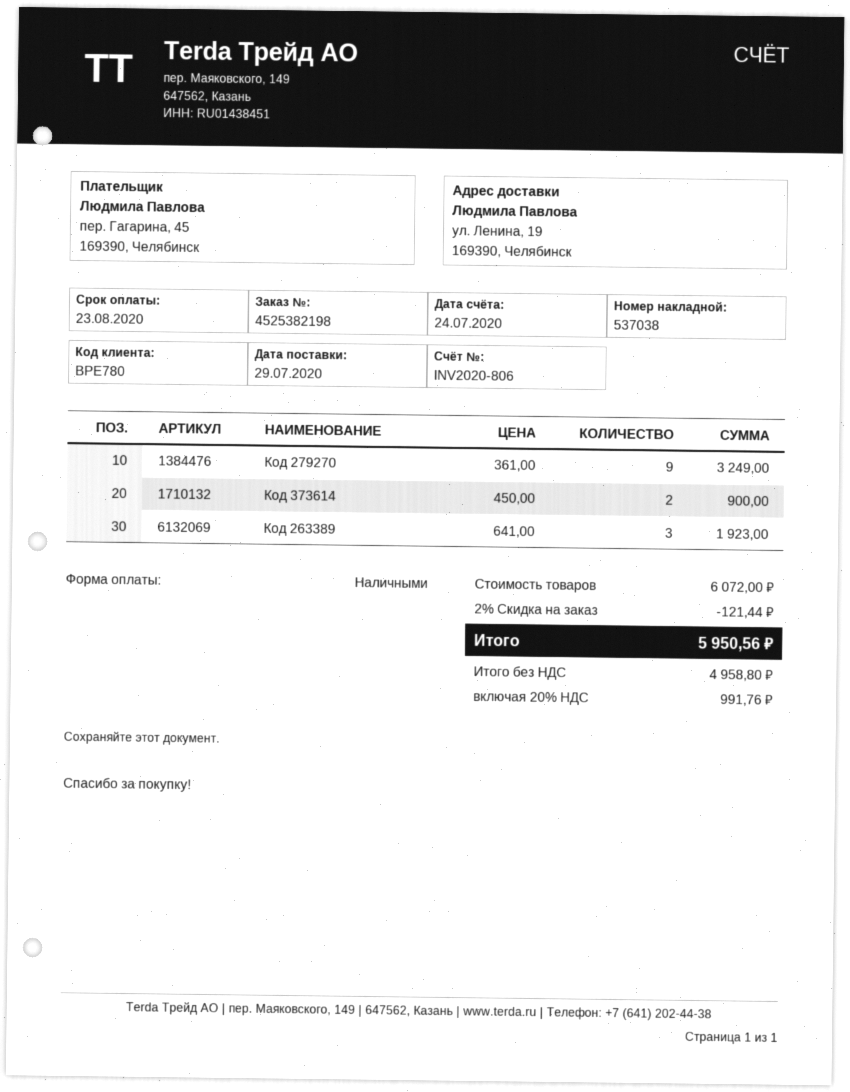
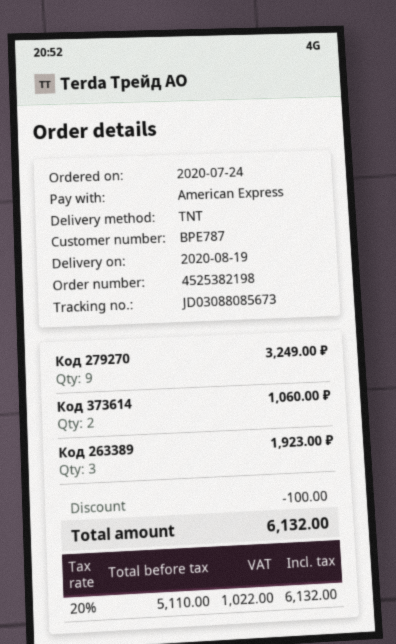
delivery date: 2020-07-29 -> 2020-08-19
customer number: BPE780 -> BPE787
payment method: cash -> American Express
Код 373614: 2 for 900.00 -> 2 for 1060.00
discount: 121.44 -> 100.00
net: 4958.80 -> 5110.00
tax: 20% = 991.76 -> 20% = 1022.00
total: 5950.56 -> 6132.00

